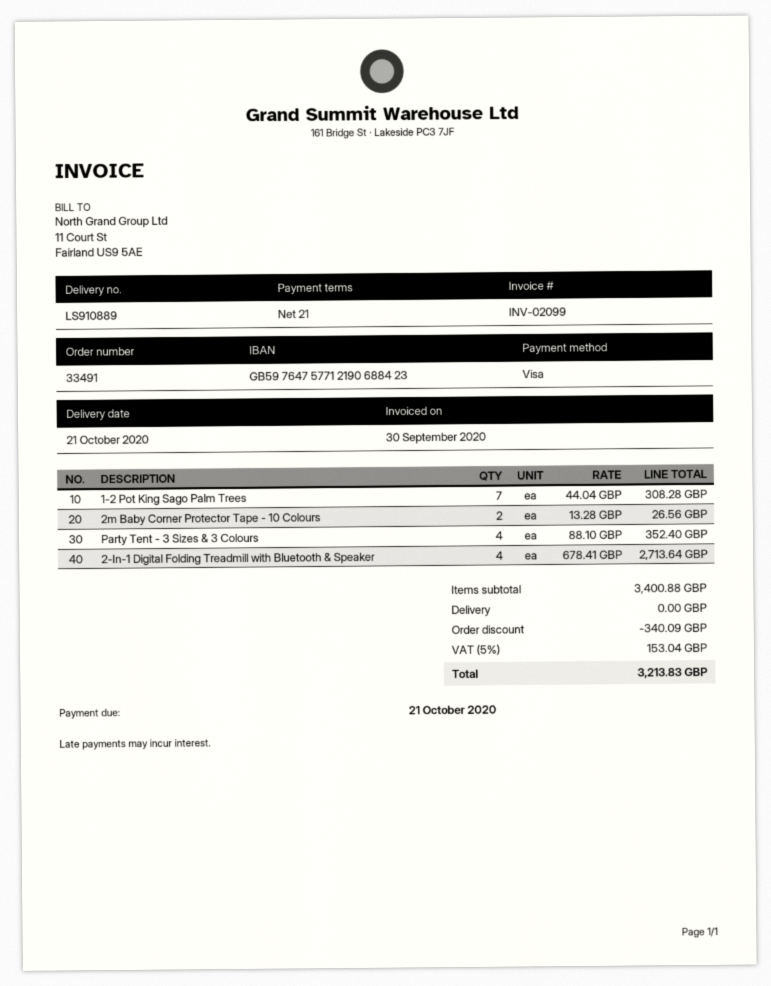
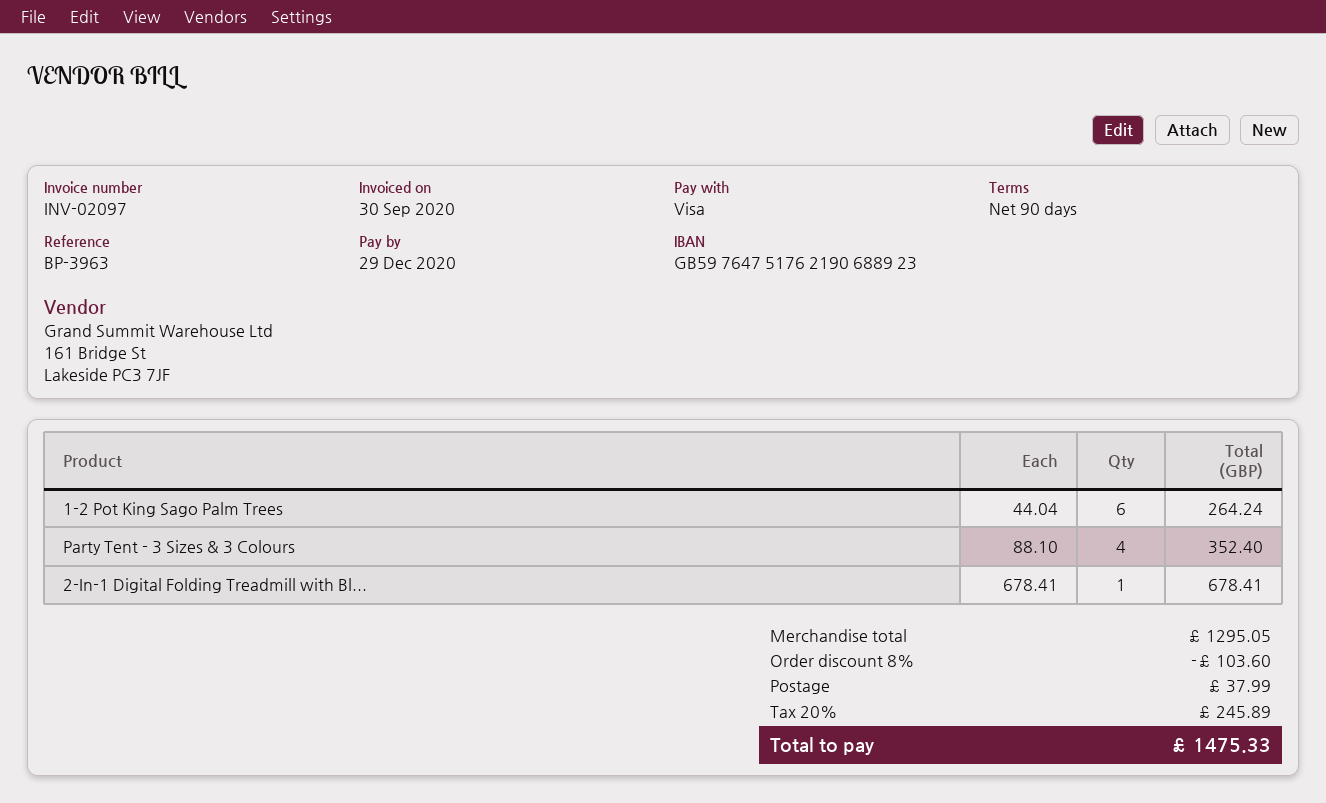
invoice number: INV-02099 -> INV-02097
payment terms: 21 days -> 90 days
due date: 2020-10-21 -> 2020-12-29
bank account: GB59764757712190688423 -> GB59764751762190688923
1-2 Pot King Sago Palm Trees: 7 x 44.04 = 308.28 -> 6 x 44.04 = 264.24
2m Baby Corner Protector Tape - 10 Colours: 2 x 13.28 = 26.56 -> none
2-In-1 Digital Folding Treadmill with Bluetooth & Speaker: 4 x 678.41 = 2713.64 -> 1 x 678.41 = 678.41
subtotal: 3400.88 -> 1295.05
discount: 340.09 -> 103.60
shipping: 0.00 -> 37.99
tax: 5% = 153.04 -> 20% = 245.89
total: 3213.83 -> 1475.33

